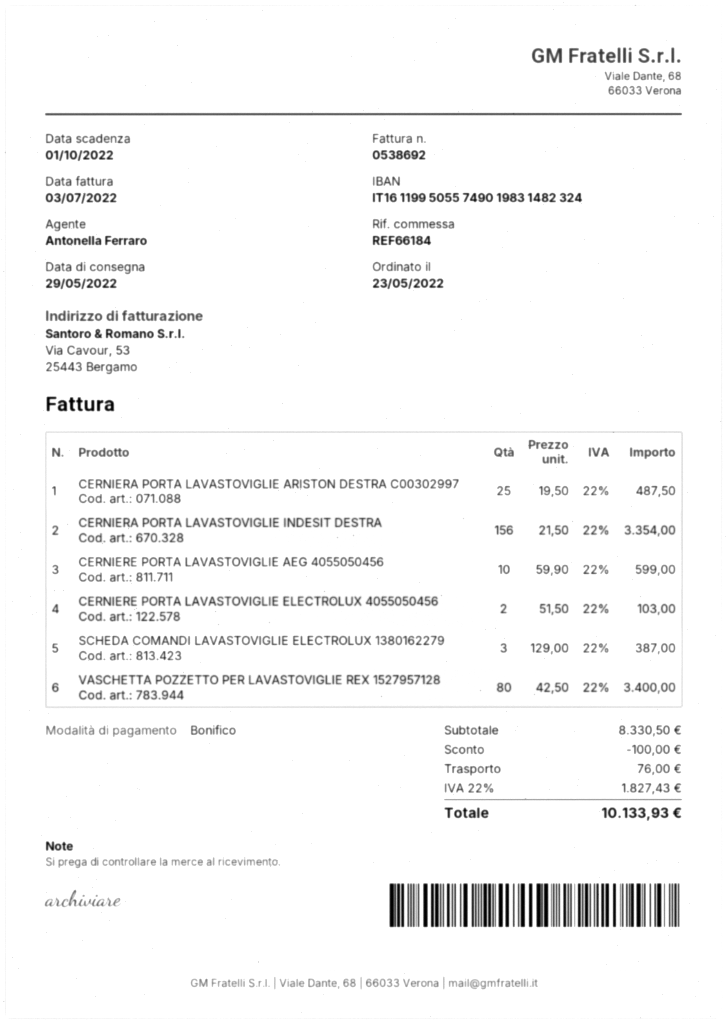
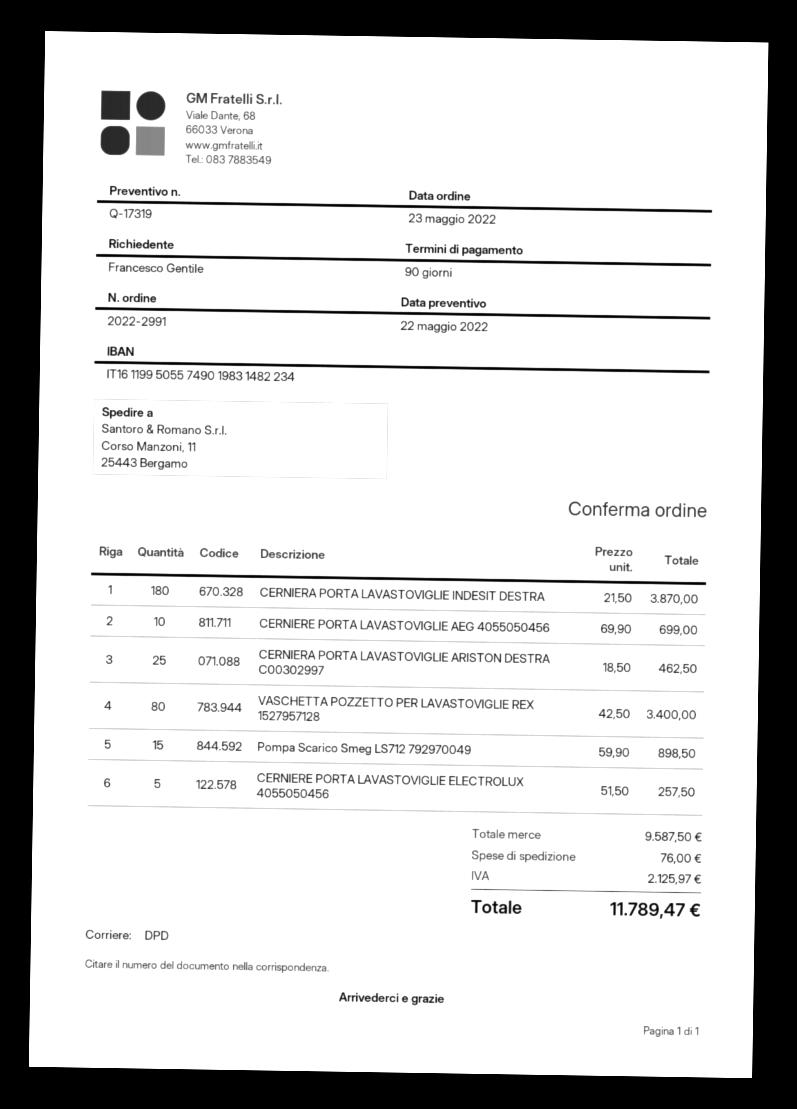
bank account: IT1611995055749019831482324 -> IT1611995055749019831482234
CERNIERA PORTA LAVASTOVIGLIE ARISTON DESTRA C00302997: 25 x 19.50 = 487.50 -> 25 x 18.50 = 462.50
CERNIERA PORTA LAVASTOVIGLIE INDESIT DESTRA: 156 x 21.50 = 3354.00 -> 180 x 21.50 = 3870.00
CERNIERE PORTA LAVASTOVIGLIE AEG 4055050456: 10 x 59.90 = 599.00 -> 10 x 69.90 = 699.00
CERNIERE PORTA LAVASTOVIGLIE ELECTROLUX 4055050456: 2 x 51.50 = 103.00 -> 5 x 51.50 = 257.50
SCHEDA COMANDI LAVASTOVIGLIE ELECTROLUX 1380162279: 3 x 129.00 = 387.00 -> none
Pompa Scarico Smeg LS712 792970049: none -> 15 x 59.90 = 898.50
subtotal: 8330.50 -> 9587.50
discount: 100.00 -> none
tax: 1827.43 -> 2125.97
total: 10133.93 -> 11789.47

